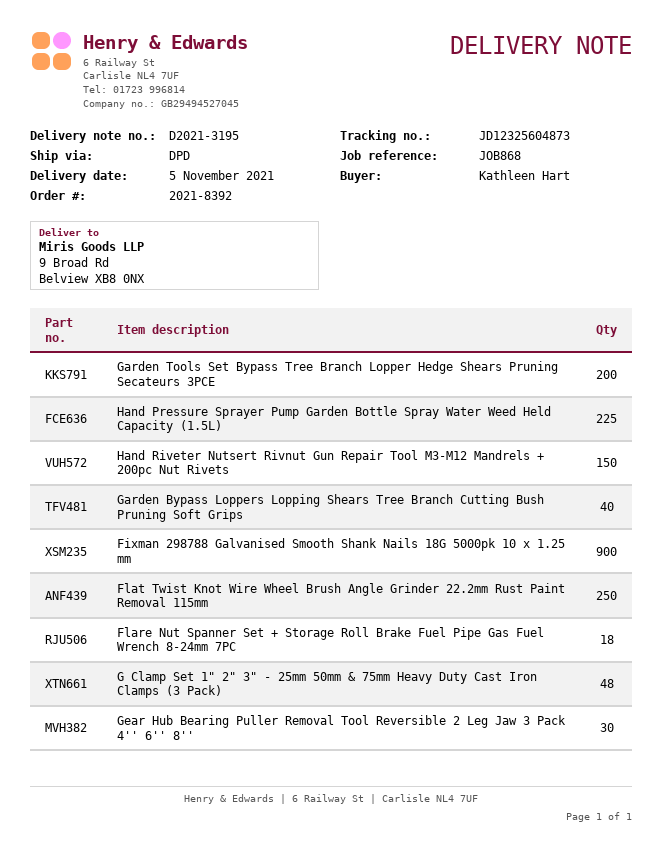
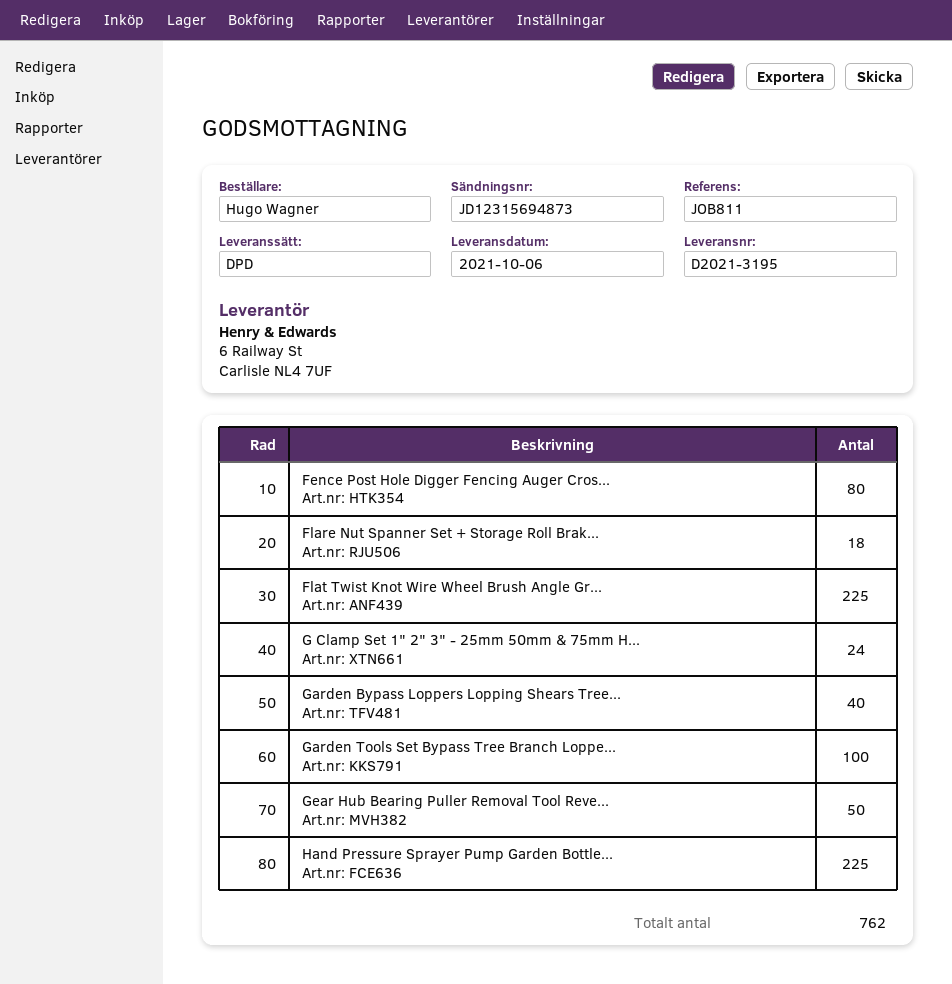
delivery date: 2021-11-05 -> 2021-10-06
reference: JOB868 -> JOB811
ordered by: Kathleen Hart -> Hugo Wagner
tracking number: JD12325604873 -> JD12315694873
Garden Tools Set Bypass Tree Branch Lopper Hedge Shears Pruning Secateurs 3PCE: 200 -> 100
Hand Riveter Nutsert Rivnut Gun Repair Tool M3-M12 Mandrels + 200pc Nut Rivets: 150 -> none
Fixman 298788 Galvanised Smooth Shank Nails 18G 5000pk 10 x 1.25 mm: 900 -> none
Flat Twist Knot Wire Wheel Brush Angle Grinder 22.2mm Rust Paint Removal 115mm: 250 -> 225
G Clamp Set 1" 2" 3" - 25mm 50mm & 75mm Heavy Duty Cast Iron Clamps (3 Pack): 48 -> 24
Gear Hub Bearing Puller Removal Tool Reversible 2 Leg Jaw 3 Pack 4'' 6'' 8'': 30 -> 50
Fence Post Hole Digger Fencing Auger Cros...: none -> 80

